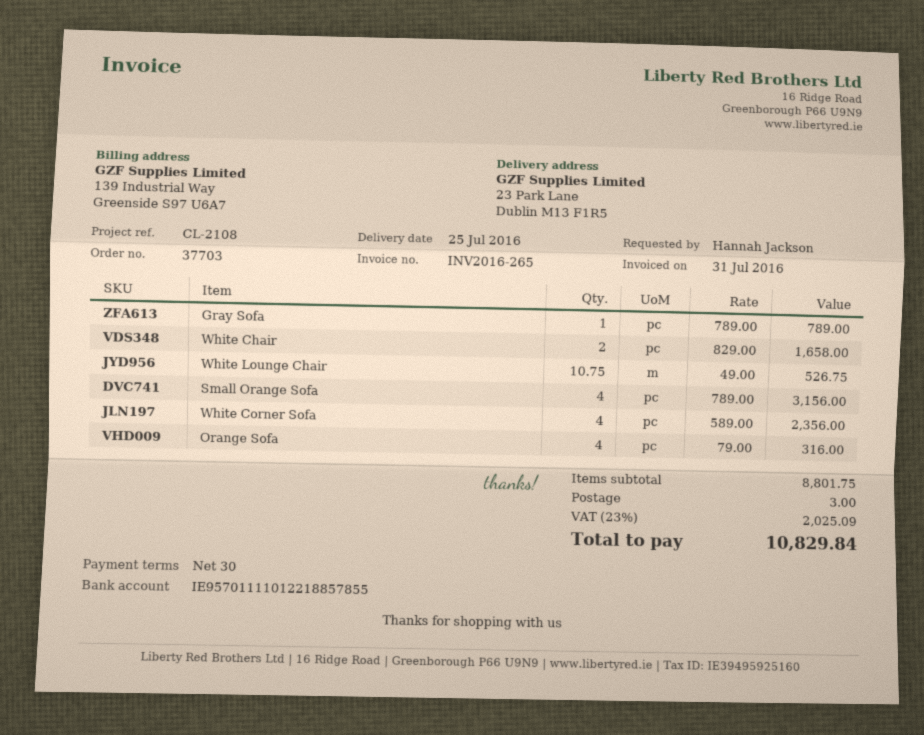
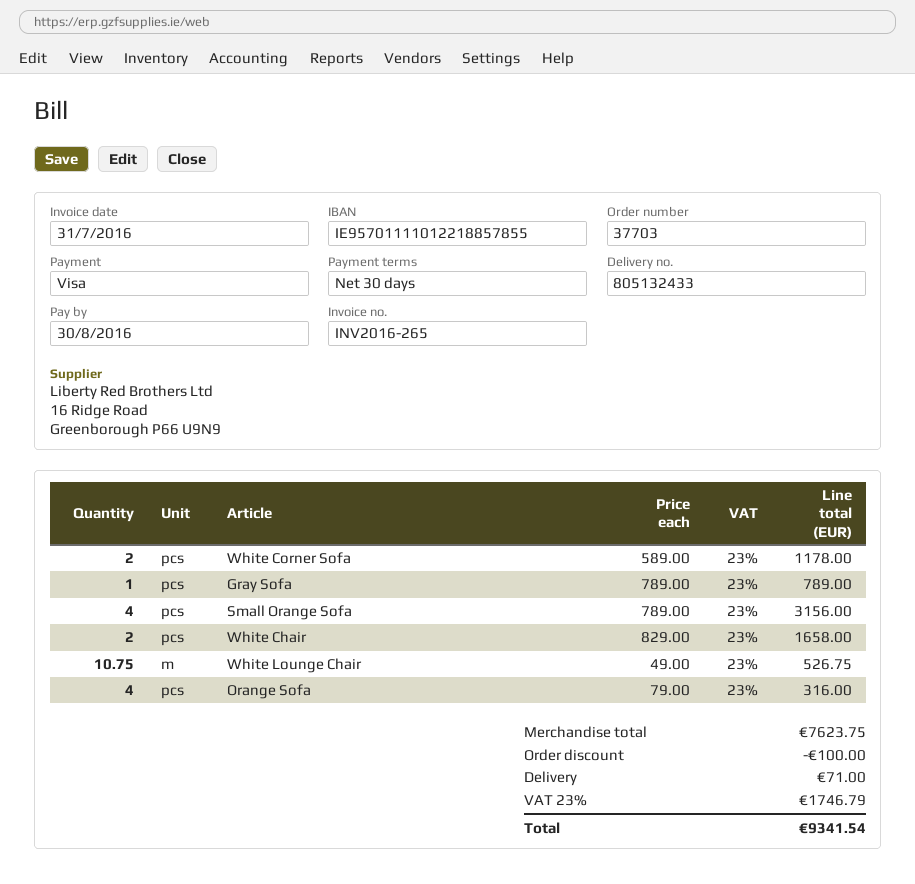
White Corner Sofa: 4 x 589.00 = 2356.00 -> 2 x 589.00 = 1178.00
subtotal: 8801.75 -> 7623.75
discount: none -> 100.00
shipping: 3.00 -> 71.00
tax: 23% = 2025.09 -> 23% = 1746.79
total: 10829.84 -> 9341.54

